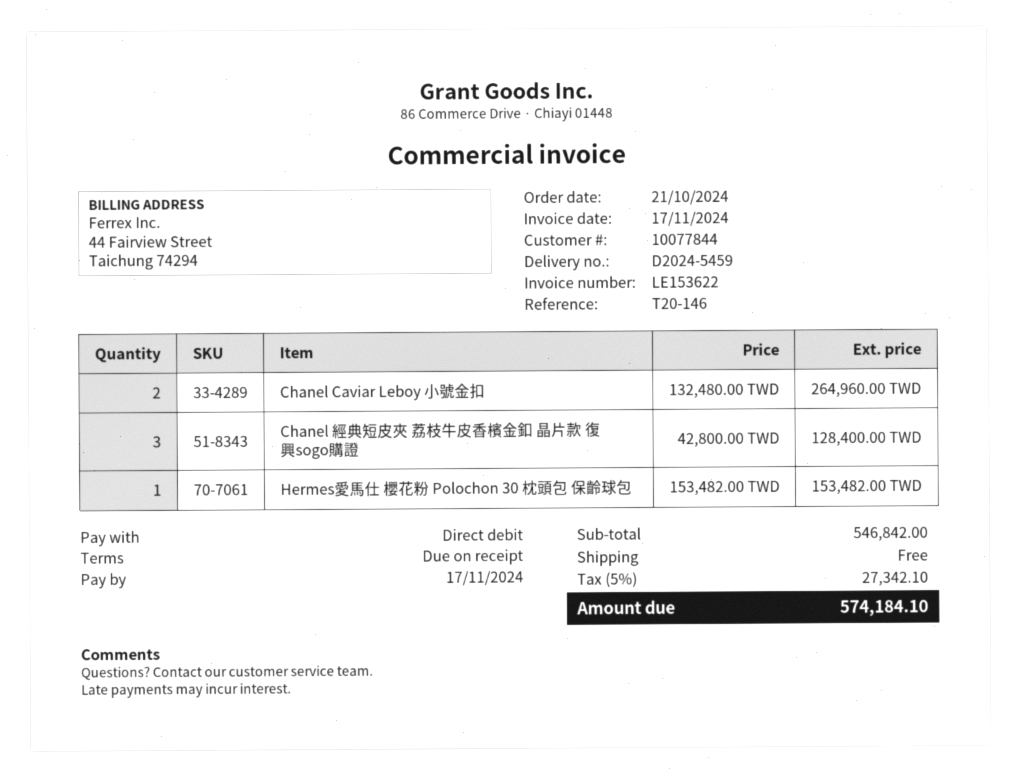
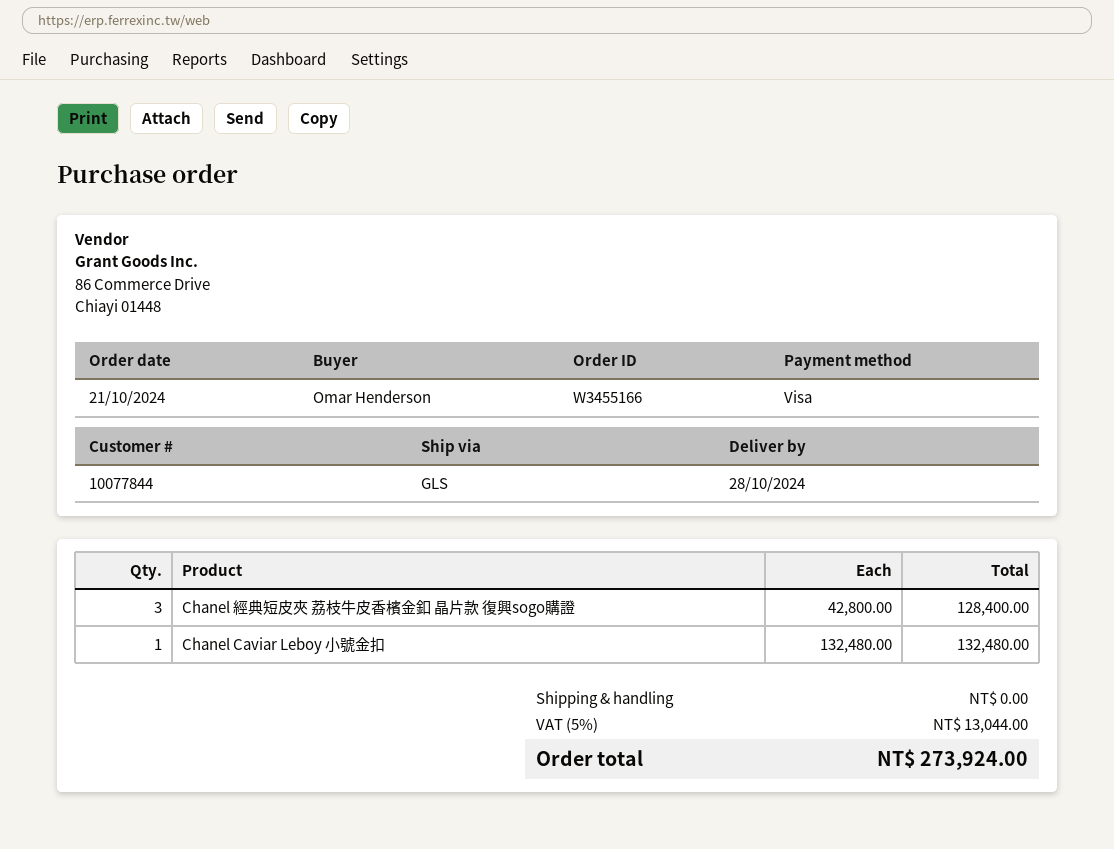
payment method: direct debit -> Visa
Chanel Caviar Leboy 小號金扣: 2 x 132480.00 = 264960.00 -> 1 x 132480.00 = 132480.00
Hermes愛馬仕 櫻花粉 Polochon 30 枕頭包 保齡球包: 1 x 153482.00 = 153482.00 -> none
tax: 5% = 27342.10 -> 5% = 13044.00
total: 574184.10 -> 273924.00

